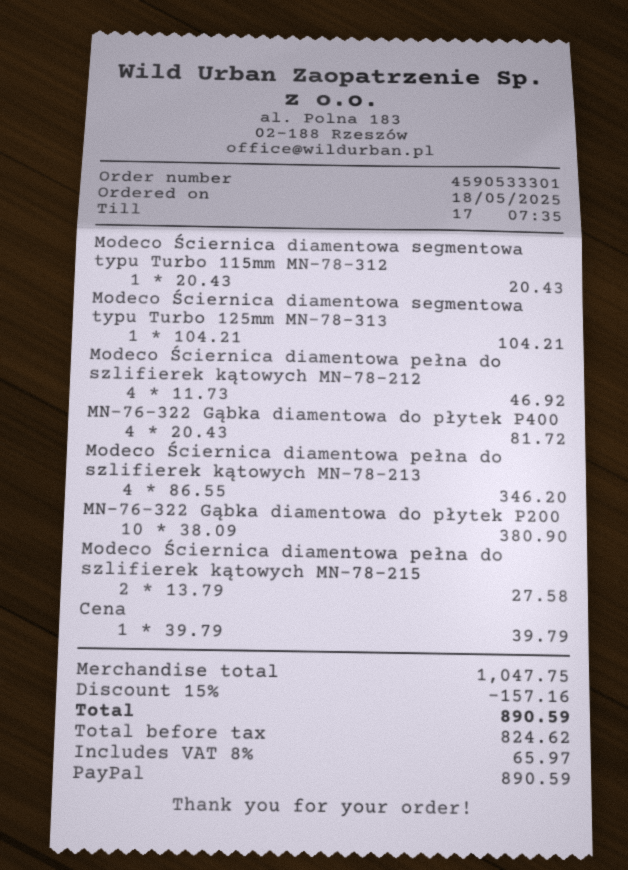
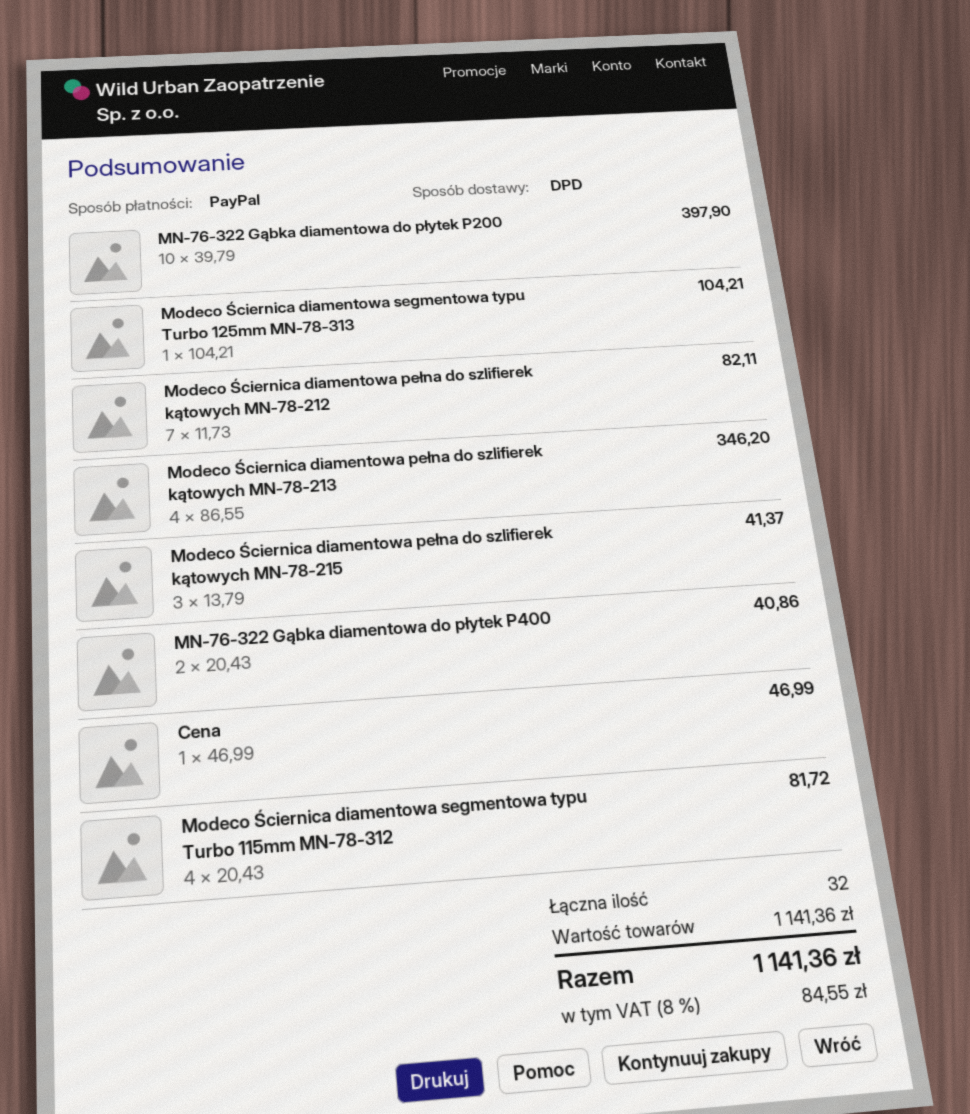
Modeco Ściernica diamentowa segmentowa typu Turbo 115mm MN-78-312: 1 x 20.43 = 20.43 -> 4 x 20.43 = 81.72
Modeco Ściernica diamentowa pełna do szlifierek kątowych MN-78-212: 4 x 11.73 = 46.92 -> 7 x 11.73 = 82.11
MN-76-322 Gąbka diamentowa do płytek P400: 4 x 20.43 = 81.72 -> 2 x 20.43 = 40.86
MN-76-322 Gąbka diamentowa do płytek P200: 10 x 38.09 = 380.90 -> 10 x 39.79 = 397.90
Modeco Ściernica diamentowa pełna do szlifierek kątowych MN-78-215: 2 x 13.79 = 27.58 -> 3 x 13.79 = 41.37
Cena: 1 x 39.79 = 39.79 -> 1 x 46.99 = 46.99
subtotal: 1047.75 -> 1141.36
discount: 15% = 157.16 -> none
tax: 8% = 65.97 -> 8% = 84.55
total: 890.59 -> 1141.36

